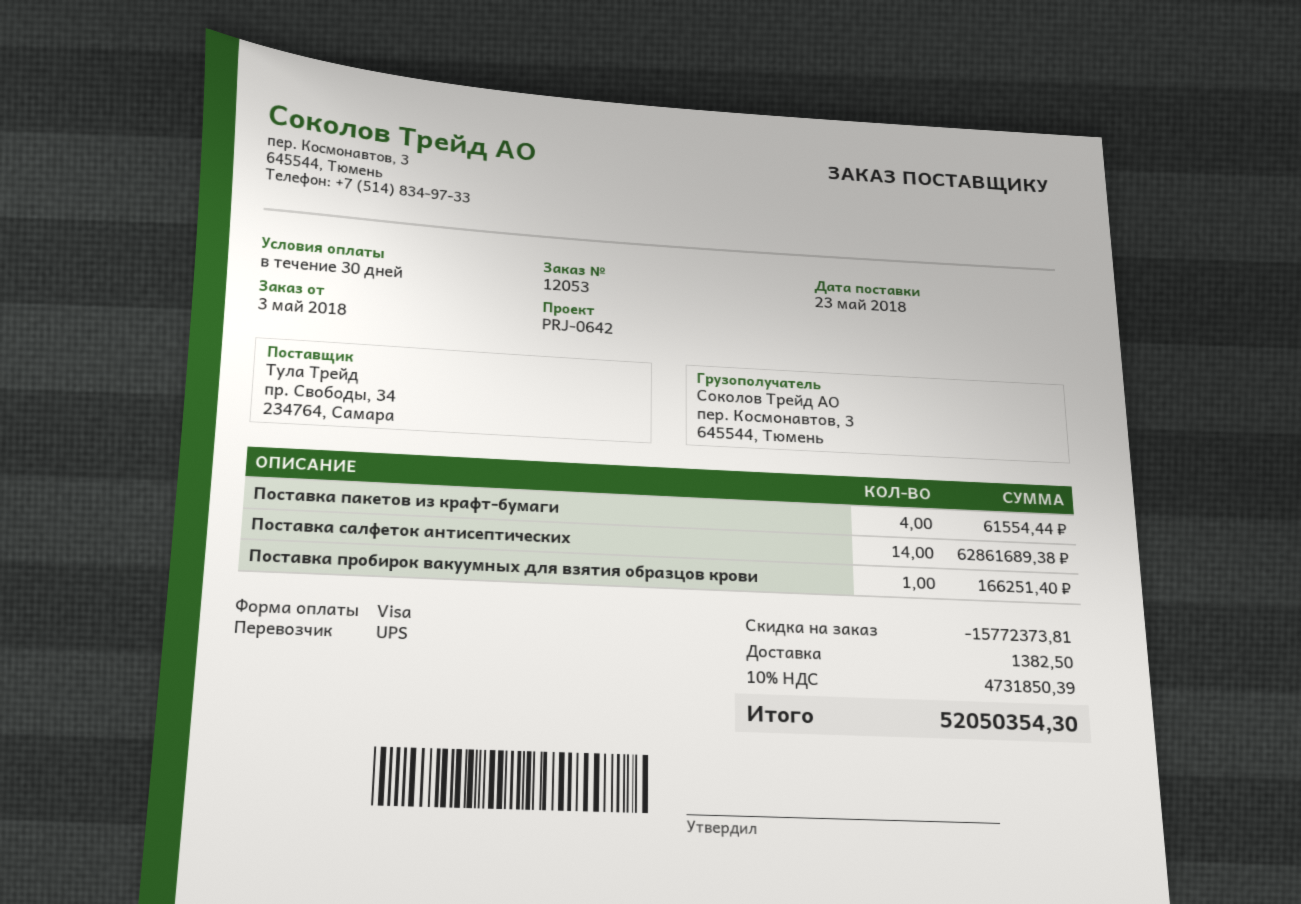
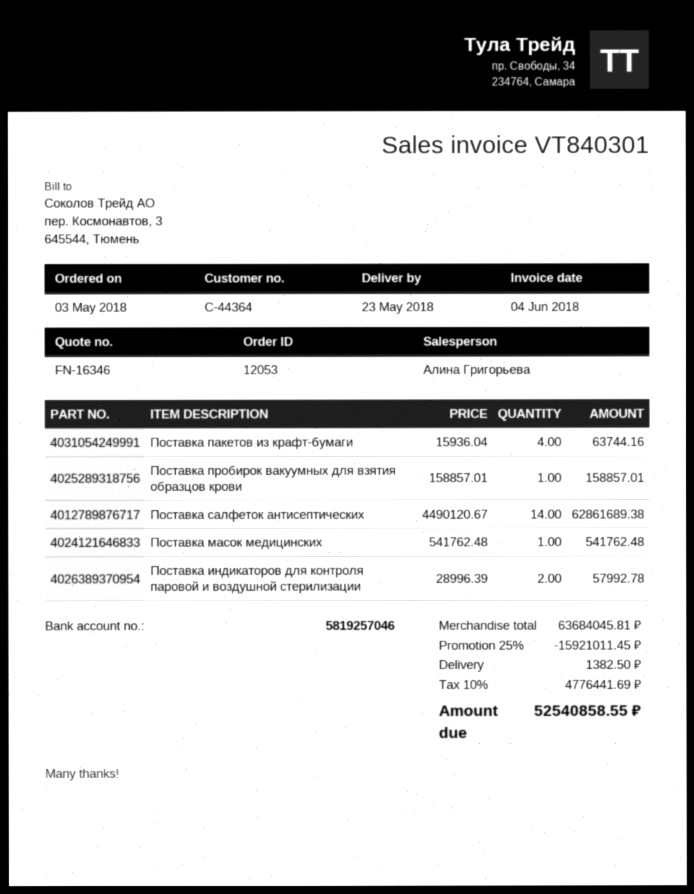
Поставка пакетов из крафт-бумаги: 4 for 61554.44 -> 4 for 63744.16
Поставка пробирок вакуумных для взятия образцов крови: 1 for 166251.40 -> 1 for 158857.01
Поставка масок медицинских: none -> 1 for 541762.48
Поставка индикаторов для контроля паровой и воздушной стерилизации: none -> 2 for 57992.78
discount: 15772373.81 -> 15921011.45
tax: 10% = 4731850.39 -> 10% = 4776441.69
total: 52050354.30 -> 52540858.55

